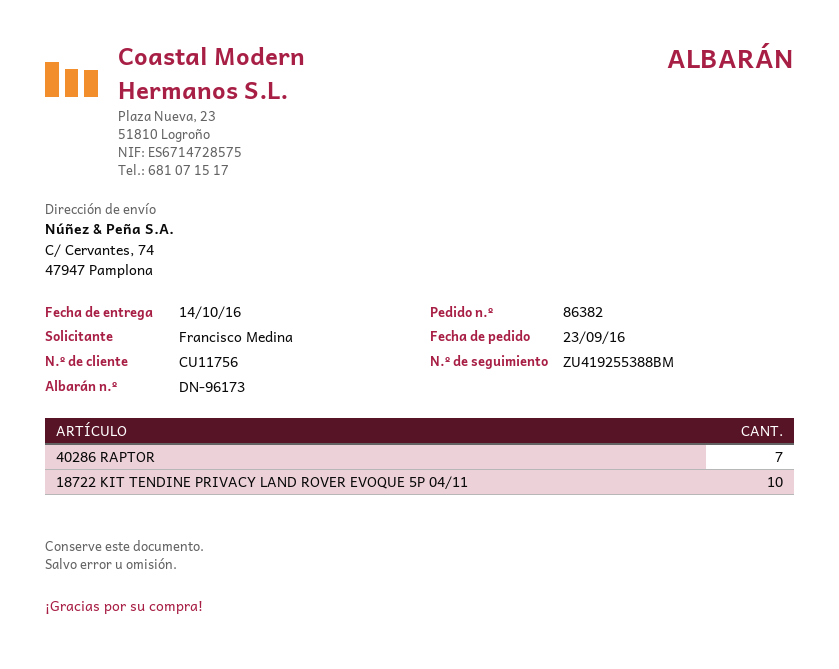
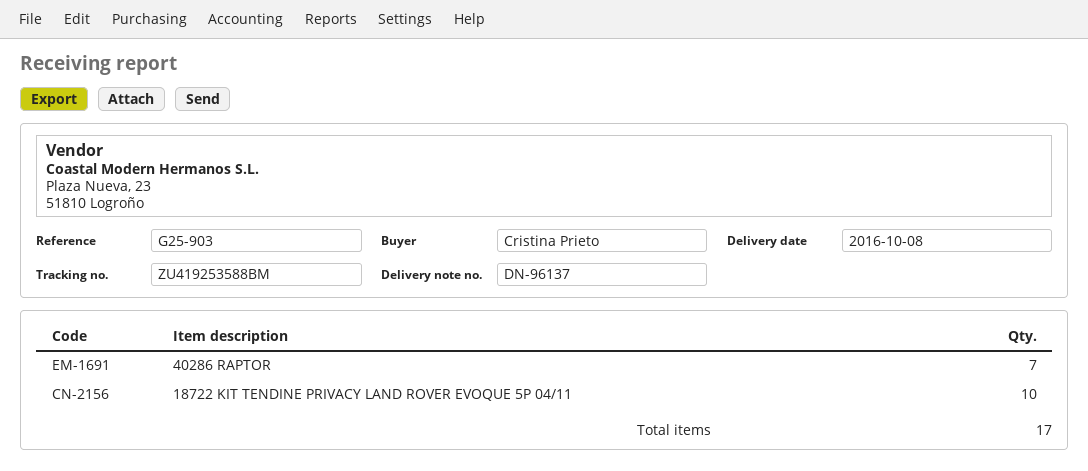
delivery note number: DN-96173 -> DN-96137
delivery date: 2016-10-14 -> 2016-10-08
ordered by: Francisco Medina -> Cristina Prieto
tracking number: ZU419255388BM -> ZU419253588BM

